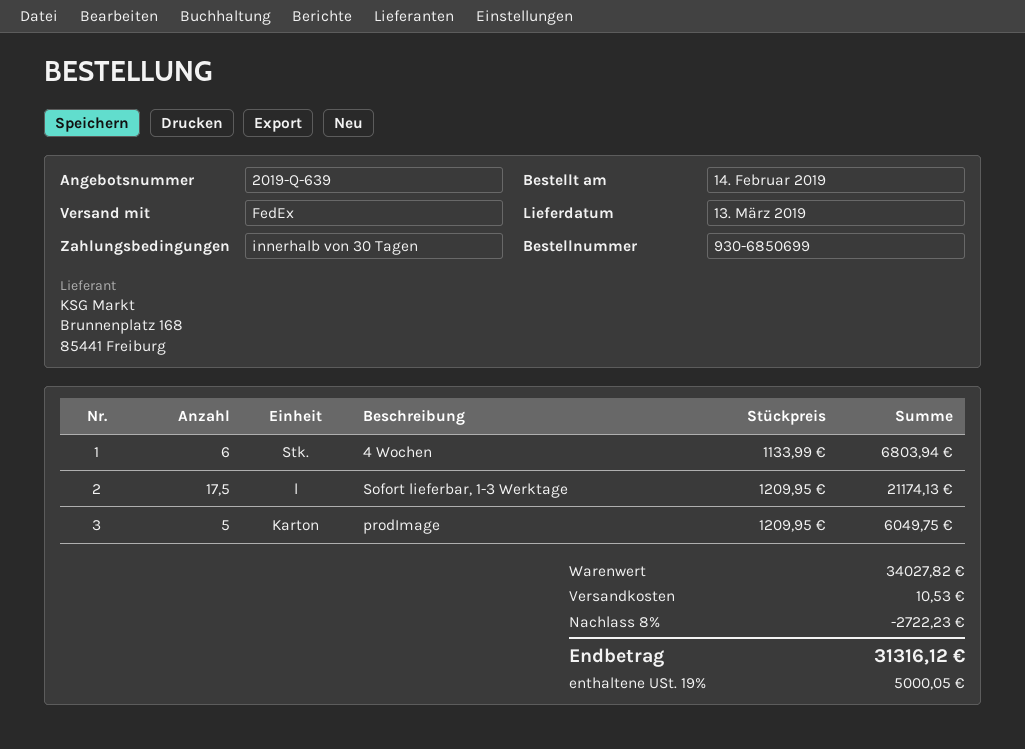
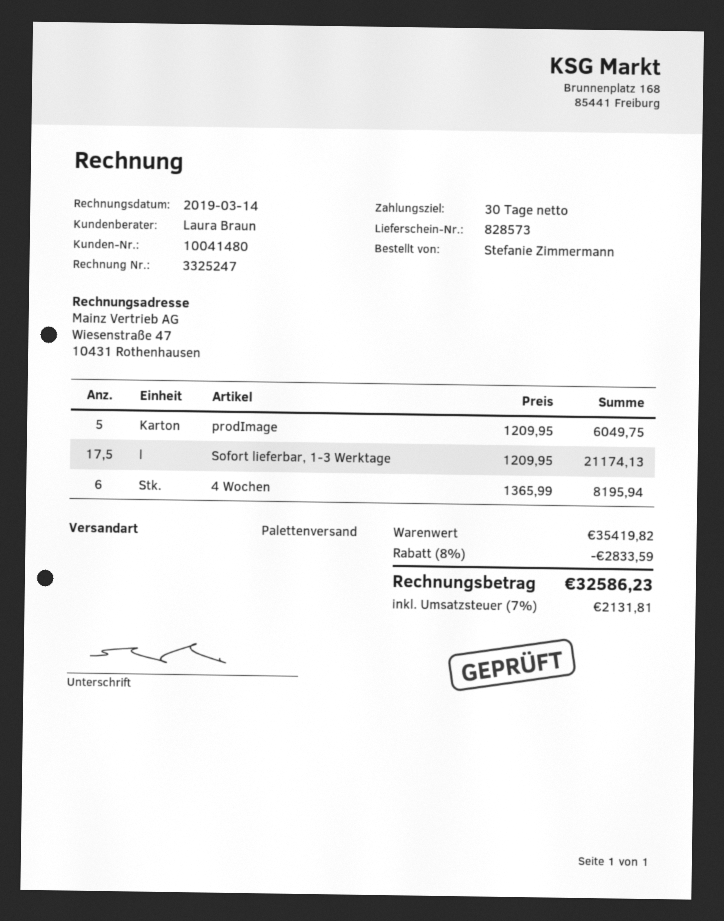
shipping method: FedEx -> pallet freight
4 Wochen: 6 x 1133.99 = 6803.94 -> 6 x 1365.99 = 8195.94
subtotal: 34027.82 -> 35419.82
discount: 8% = 2722.23 -> 8% = 2833.59
shipping: 10.53 -> none
tax: 19% = 5000.05 -> 7% = 2131.81
total: 31316.12 -> 32586.23

